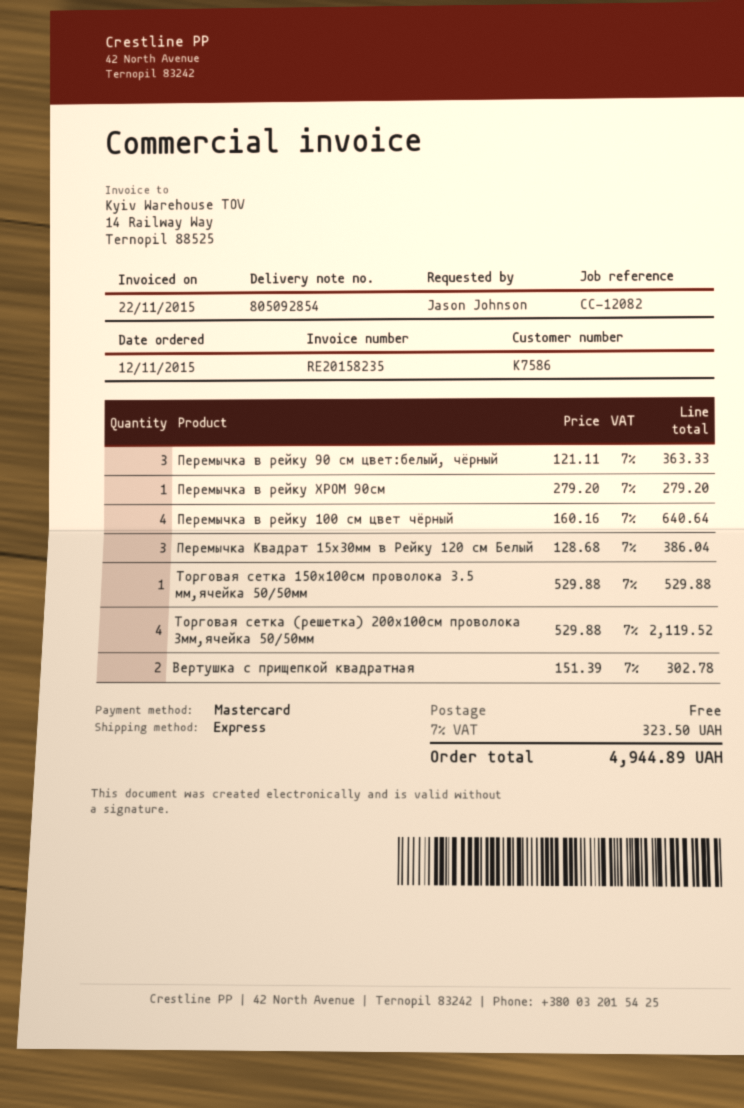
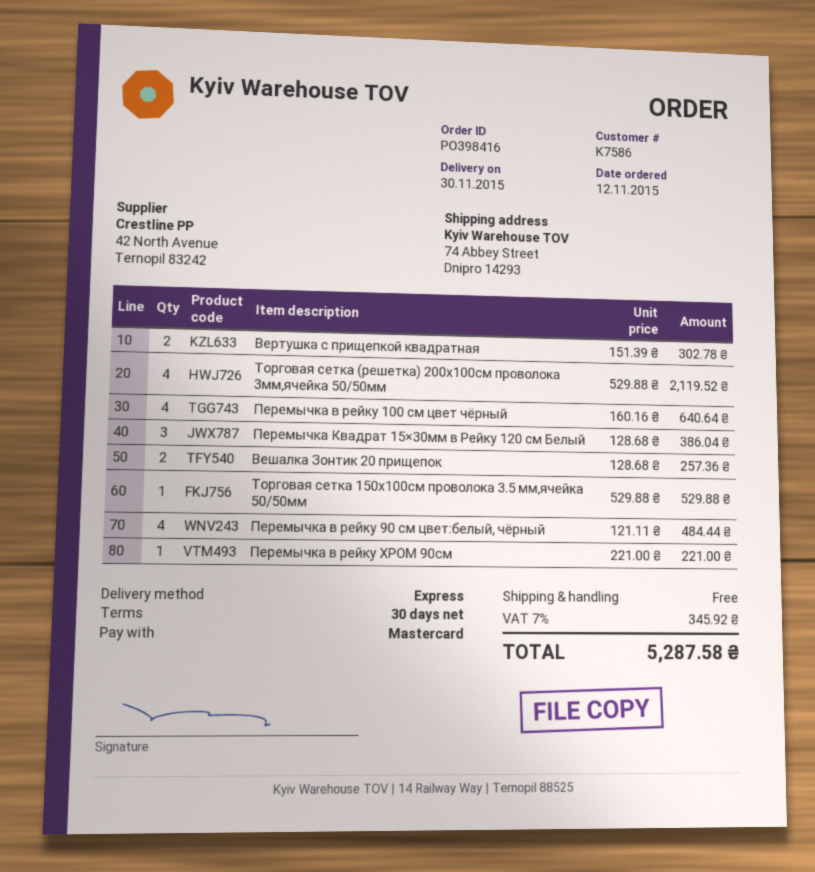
Перемычка в рейку 90 см цвет:белый, чёрный: 3 x 121.11 = 363.33 -> 4 x 121.11 = 484.44
Перемычка в рейку ХРОМ 90см: 1 x 279.20 = 279.20 -> 1 x 221.00 = 221.00
Вешалка Зонтик 20 прищепок: none -> 2 x 128.68 = 257.36
tax: 7% = 323.50 -> 7% = 345.92
total: 4944.89 -> 5287.58

